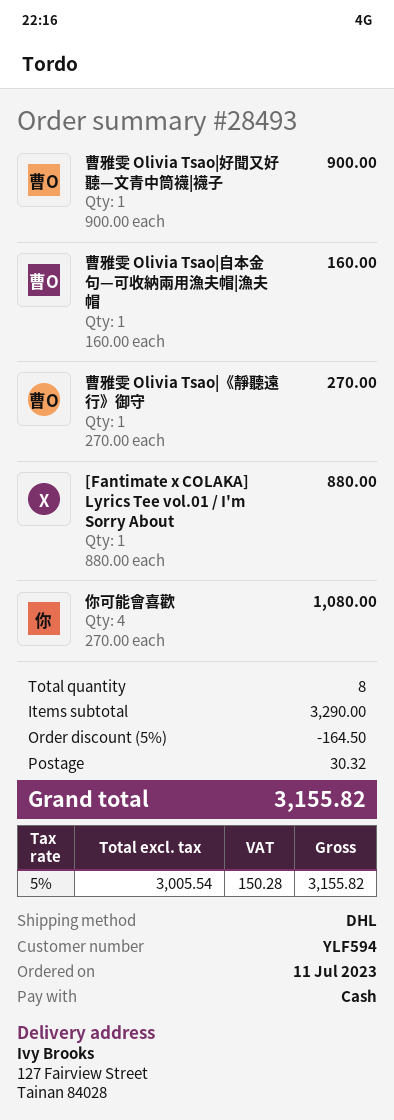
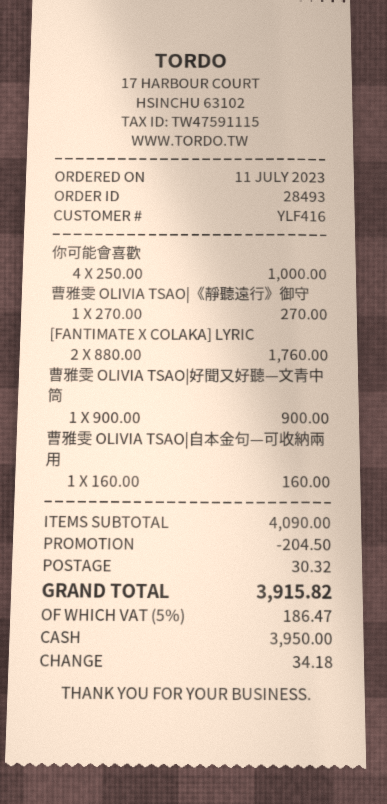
customer number: YLF594 -> YLF416
[Fantimate x COLAKA] Lyrics Tee vol.01 / I'm Sorry About: 1 x 880.00 = 880.00 -> 2 x 880.00 = 1760.00
你可能會喜歡: 4 x 270.00 = 1080.00 -> 4 x 250.00 = 1000.00
subtotal: 3290.00 -> 4090.00
discount: 164.50 -> 204.50
tax: 5% = 150.28 -> 5% = 186.47
total: 3155.82 -> 3915.82

